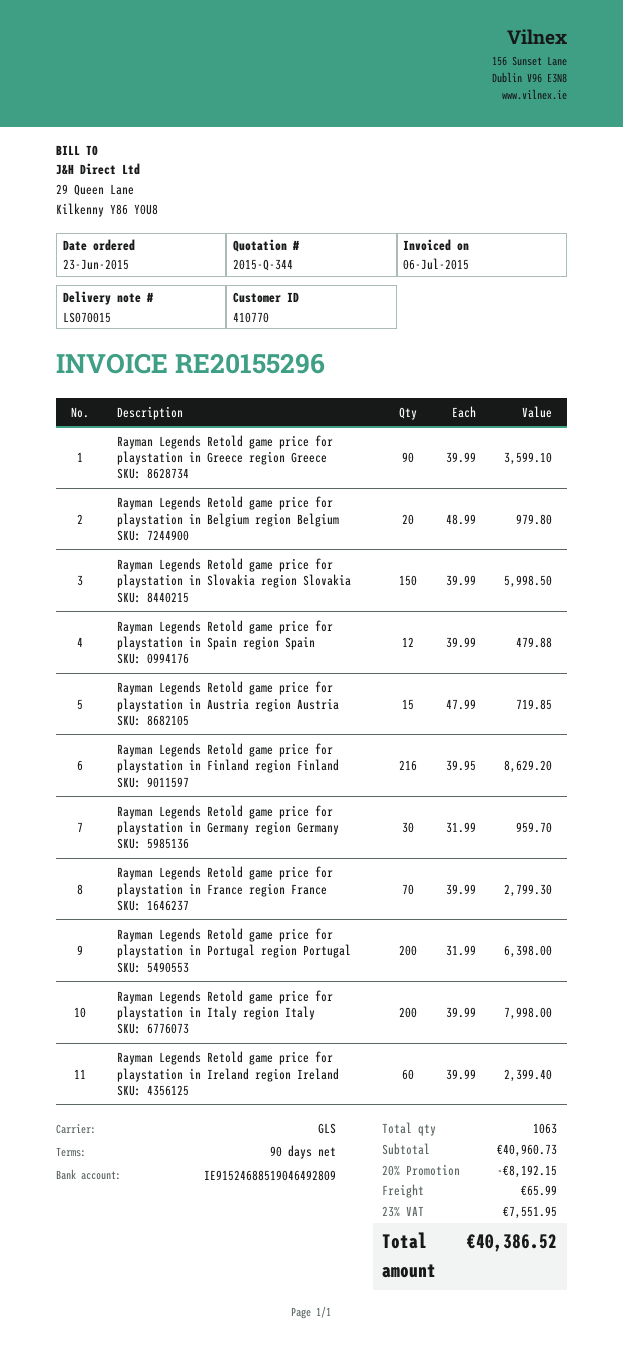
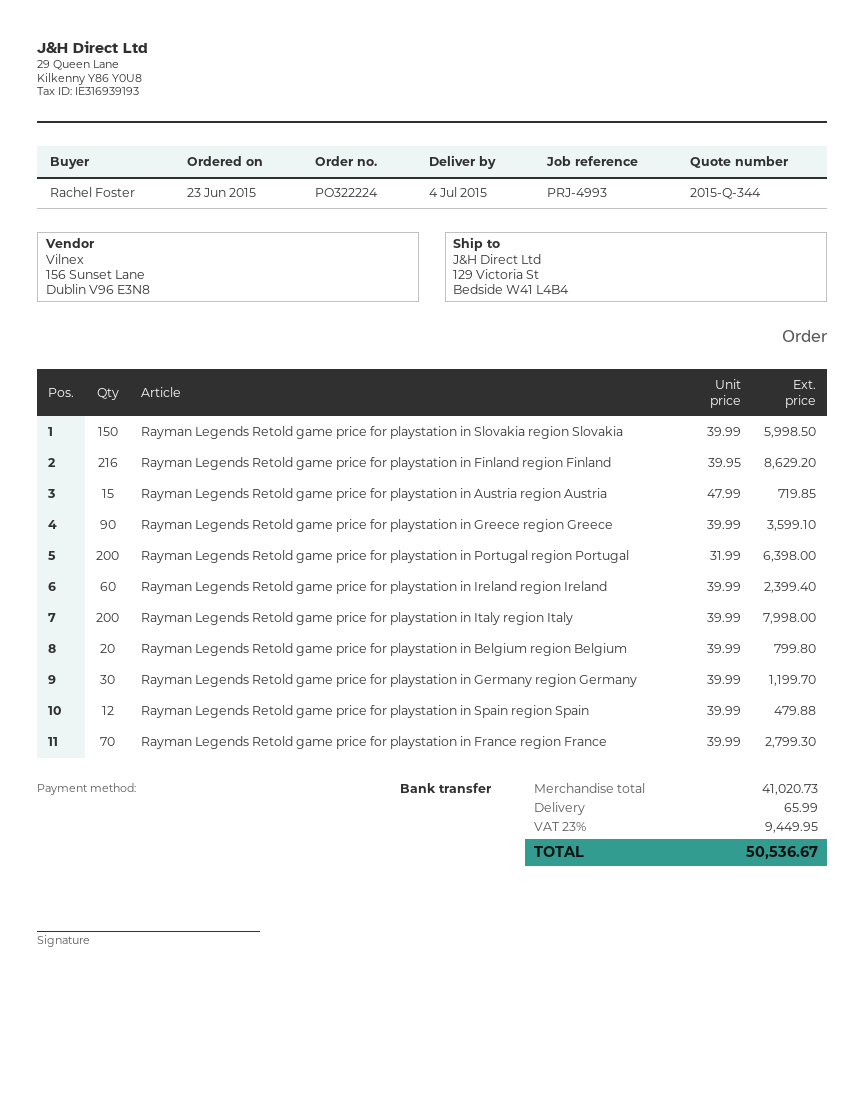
Rayman Legends Retold game price for playstation in Belgium region Belgium: 20 x 48.99 = 979.80 -> 20 x 39.99 = 799.80
Rayman Legends Retold game price for playstation in Germany region Germany: 30 x 31.99 = 959.70 -> 30 x 39.99 = 1199.70
subtotal: 40960.73 -> 41020.73
discount: 20% = 8192.15 -> none
tax: 23% = 7551.95 -> 23% = 9449.95
total: 40386.52 -> 50536.67

